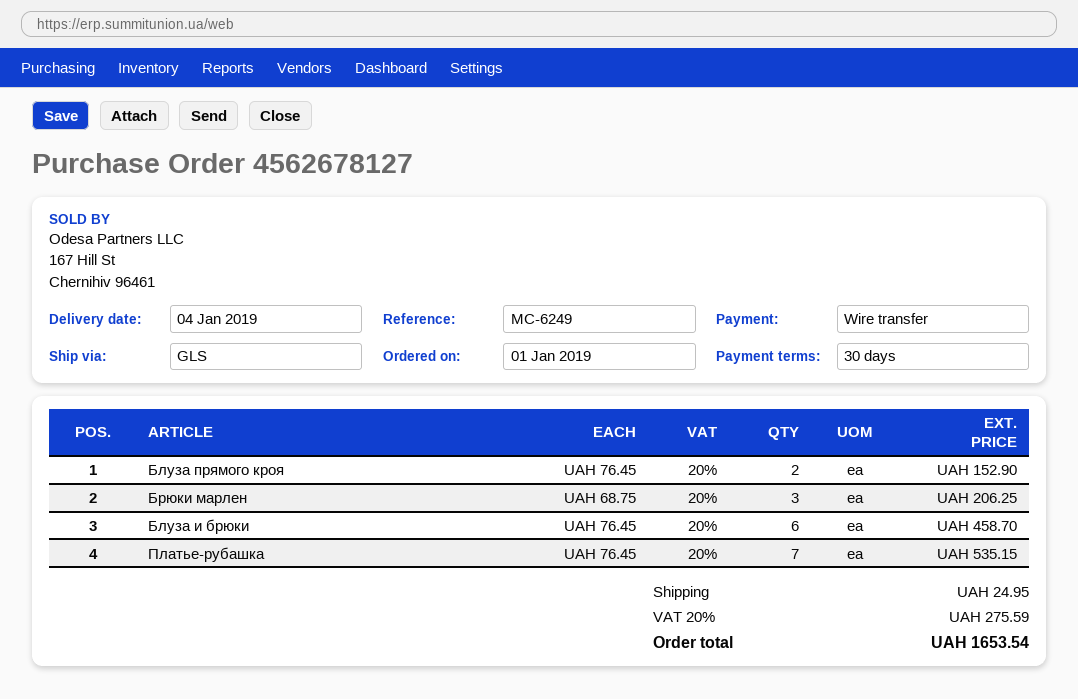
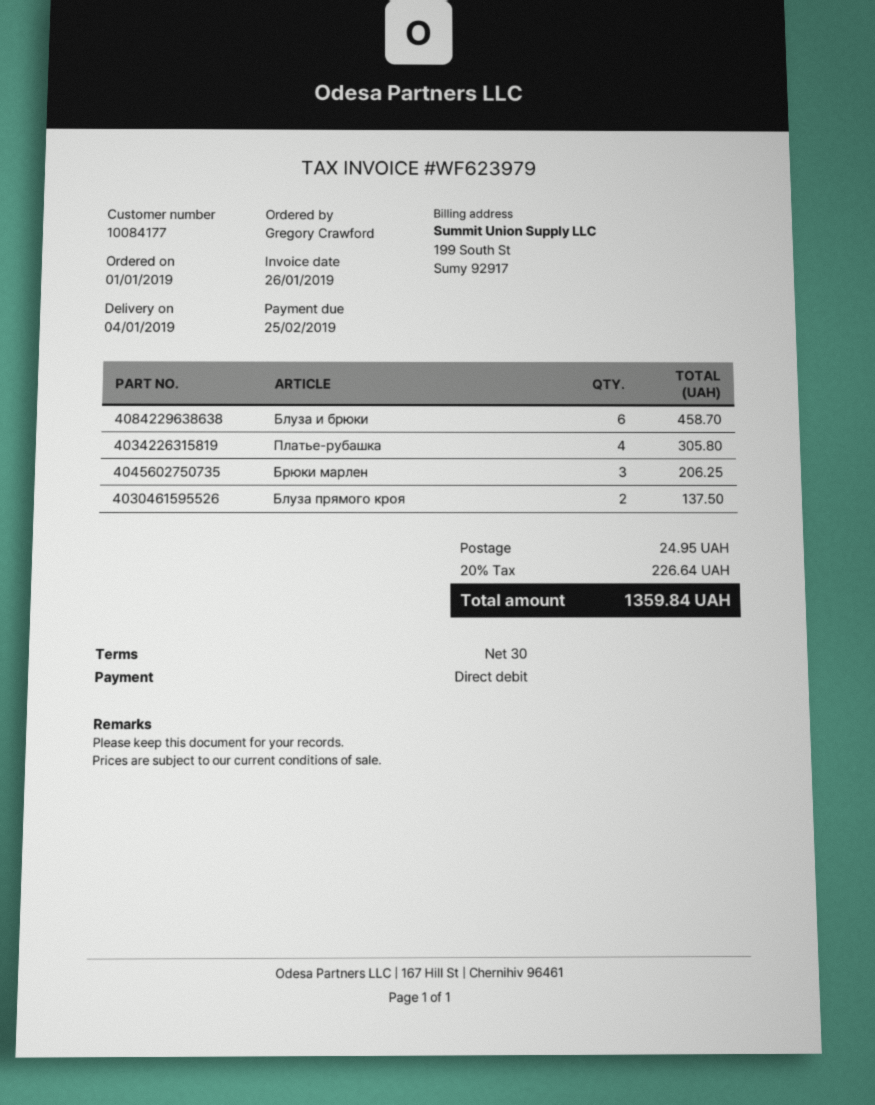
payment method: bank transfer -> direct debit
Блуза прямого кроя: 2 for 152.90 -> 2 for 137.50
Платье-рубашка: 7 for 535.15 -> 4 for 305.80
tax: 20% = 275.59 -> 20% = 226.64
total: 1653.54 -> 1359.84

